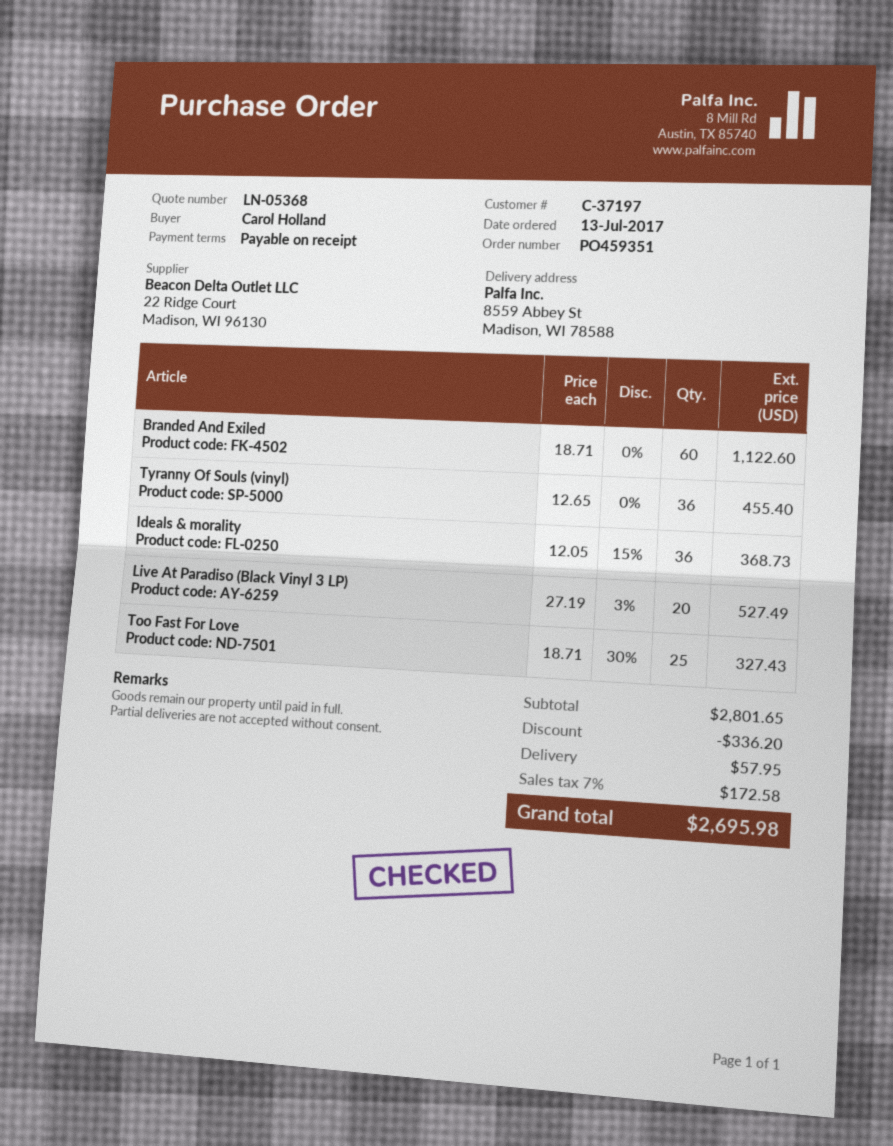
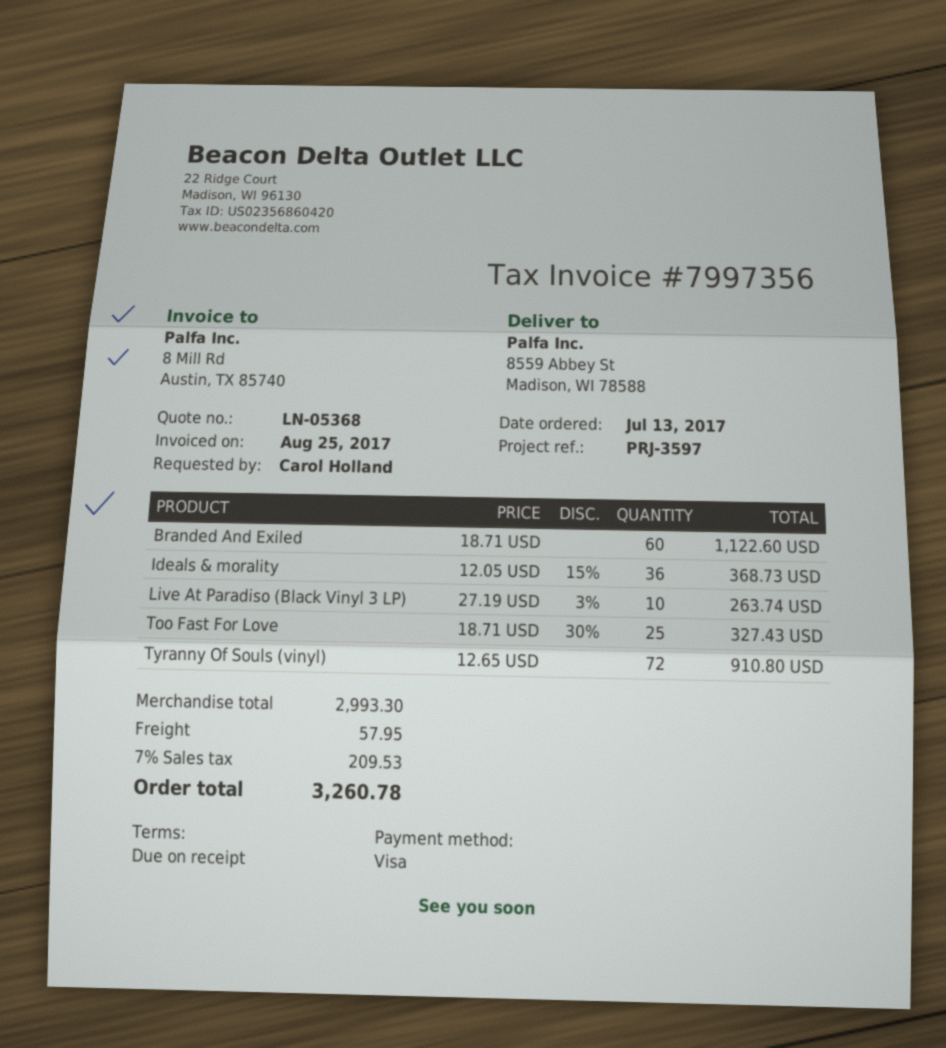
Tyranny Of Souls (vinyl): 36 x 12.65 = 455.40 -> 72 x 12.65 = 910.80
Live At Paradiso (Black Vinyl 3 LP): 20 x 27.19 - 3% = 527.49 -> 10 x 27.19 - 3% = 263.74
subtotal: 2801.65 -> 2993.30
discount: 336.20 -> none
tax: 7% = 172.58 -> 7% = 209.53
total: 2695.98 -> 3260.78

